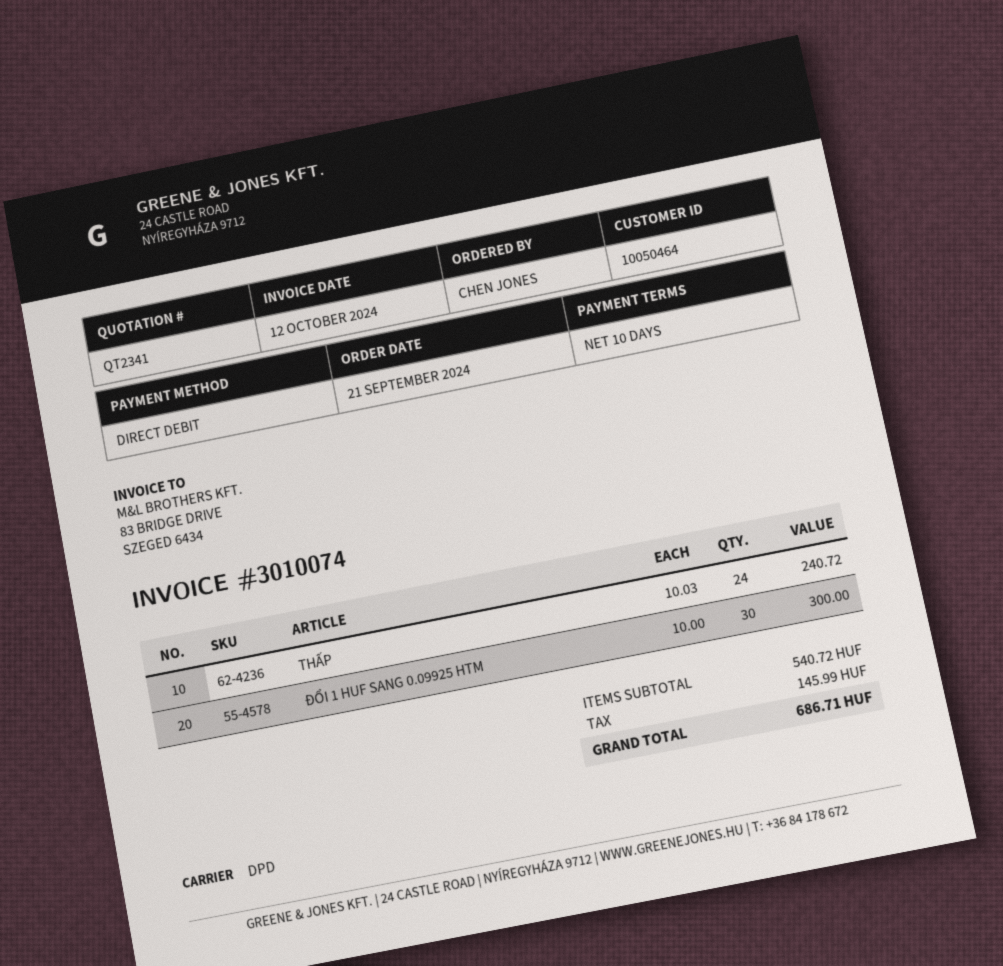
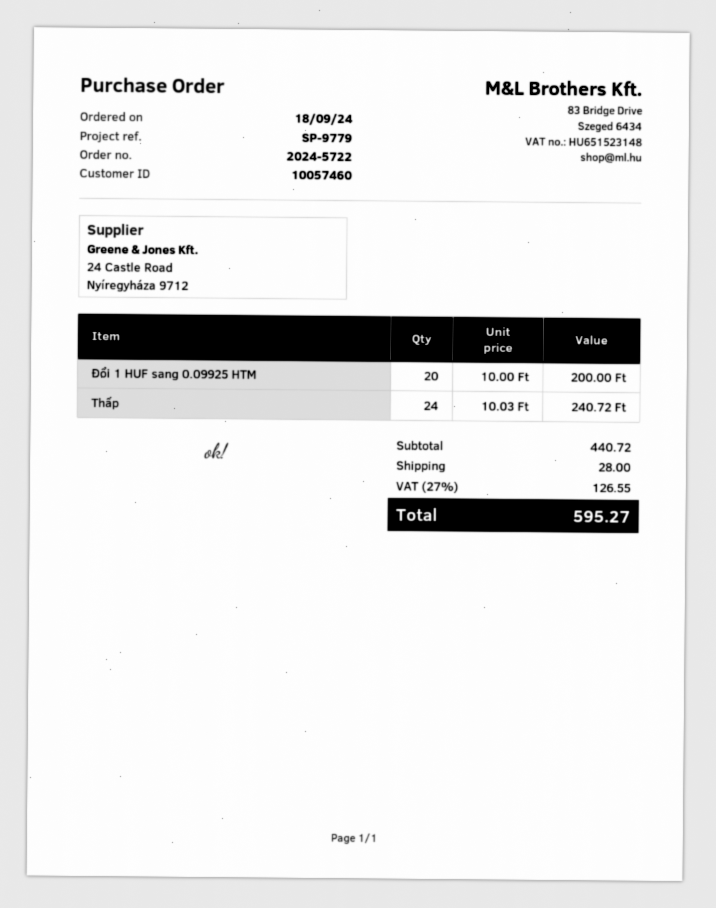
order date: 2024-09-21 -> 2024-09-18
customer number: 10050464 -> 10057460
ĐỔI 1 HUF SANG 0.09925 HTM: 30 x 10.00 = 300.00 -> 20 x 10.00 = 200.00
subtotal: 540.72 -> 440.72
shipping: none -> 28.00
tax: 145.99 -> 126.55
total: 686.71 -> 595.27

